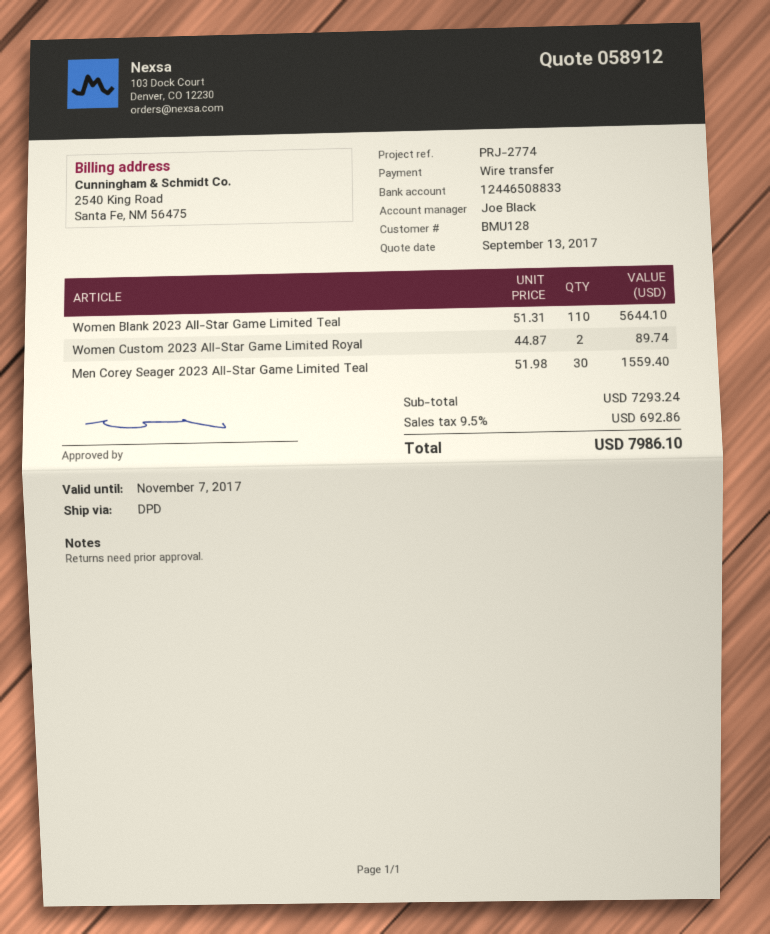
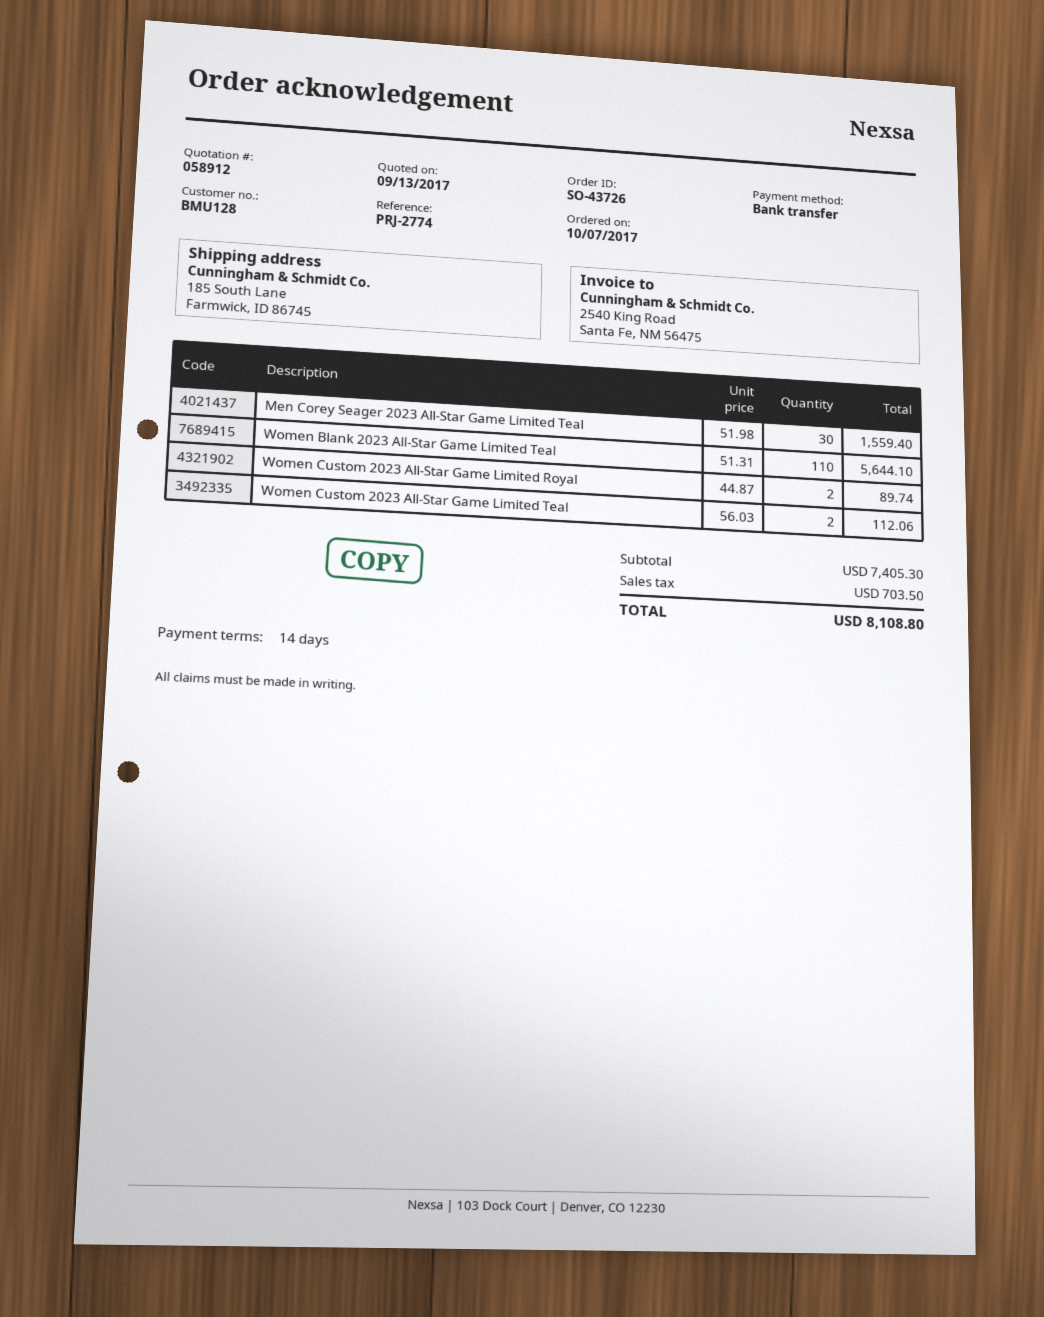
Women Custom 2023 All-Star Game Limited Teal: none -> 2 x 56.03 = 112.06
subtotal: 7293.24 -> 7405.30
tax: 692.86 -> 703.50
total: 7986.10 -> 8108.80

